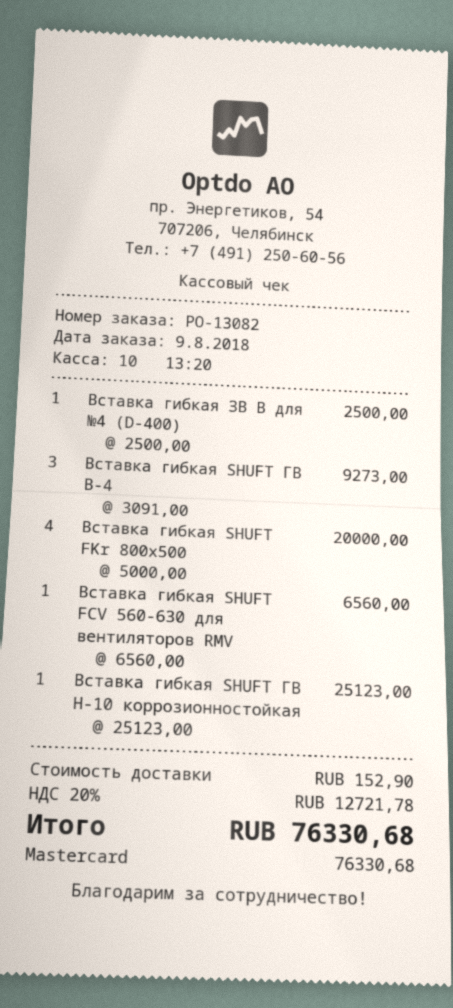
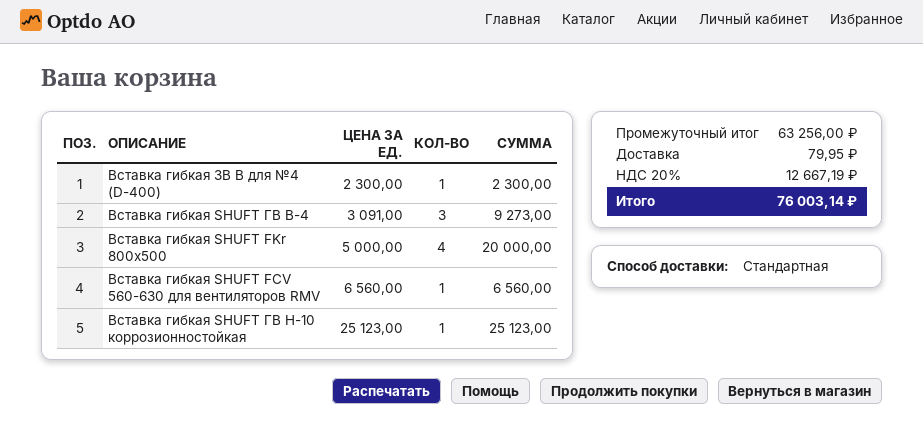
Вставка гибкая ЗВ В для №4 (D-400): 1 x 2500.00 = 2500.00 -> 1 x 2300.00 = 2300.00
shipping: 152.90 -> 79.95
tax: 20% = 12721.78 -> 20% = 12667.19
total: 76330.68 -> 76003.14

